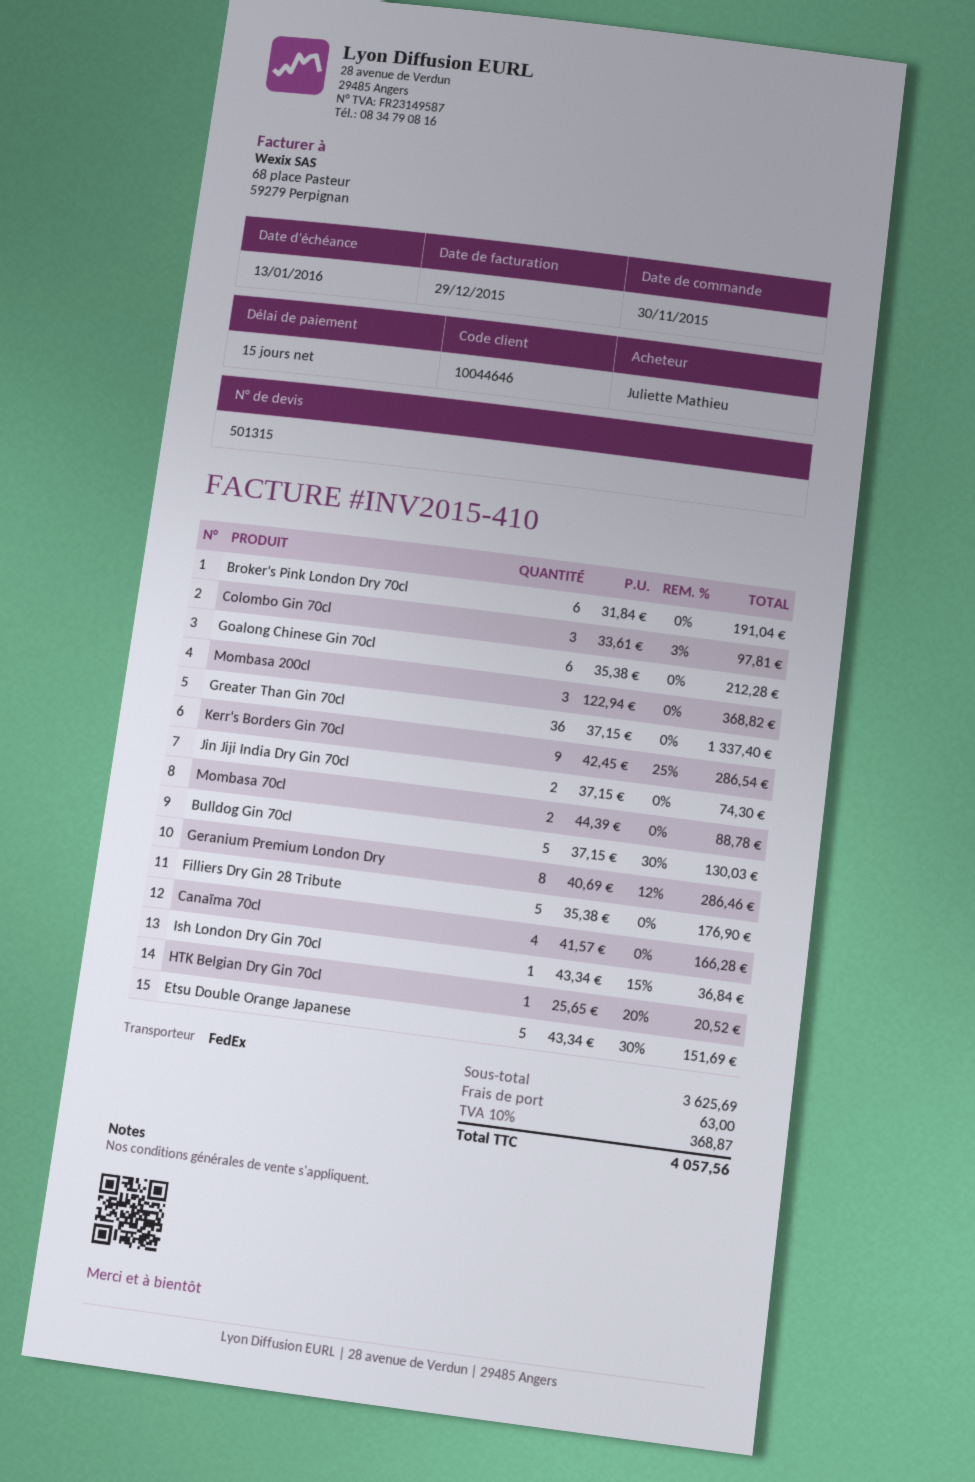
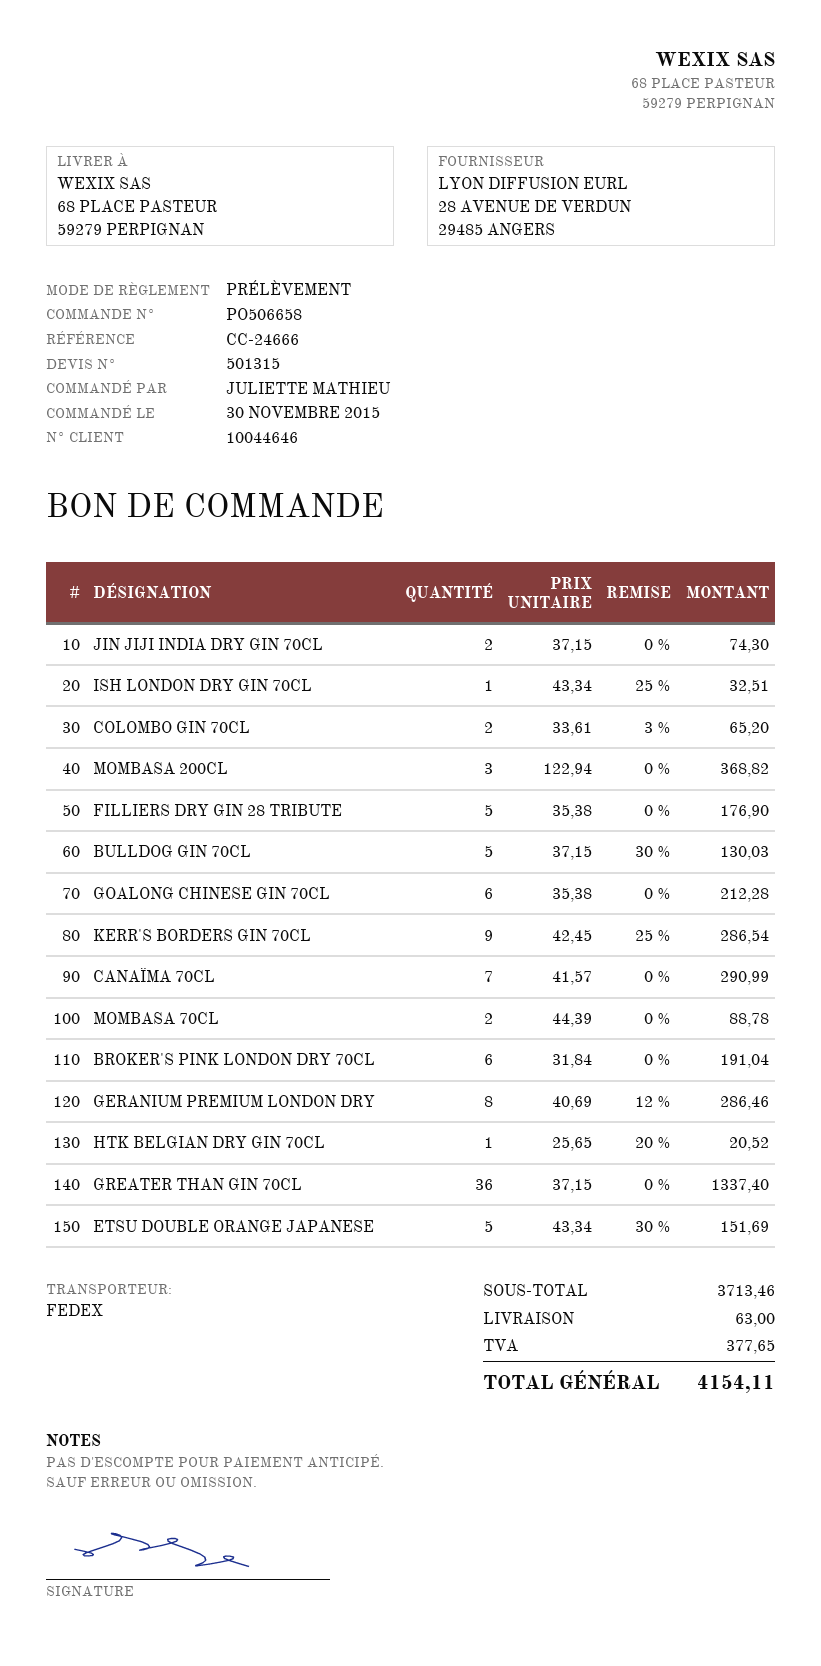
Colombo Gin 70cl: 3 x 33.61 - 3% = 97.81 -> 2 x 33.61 - 3% = 65.20
Canaïma 70cl: 4 x 41.57 = 166.28 -> 7 x 41.57 = 290.99
Ish London Dry Gin 70cl: 1 x 43.34 - 15% = 36.84 -> 1 x 43.34 - 25% = 32.51
subtotal: 3625.69 -> 3713.46
tax: 368.87 -> 377.65
total: 4057.56 -> 4154.11

